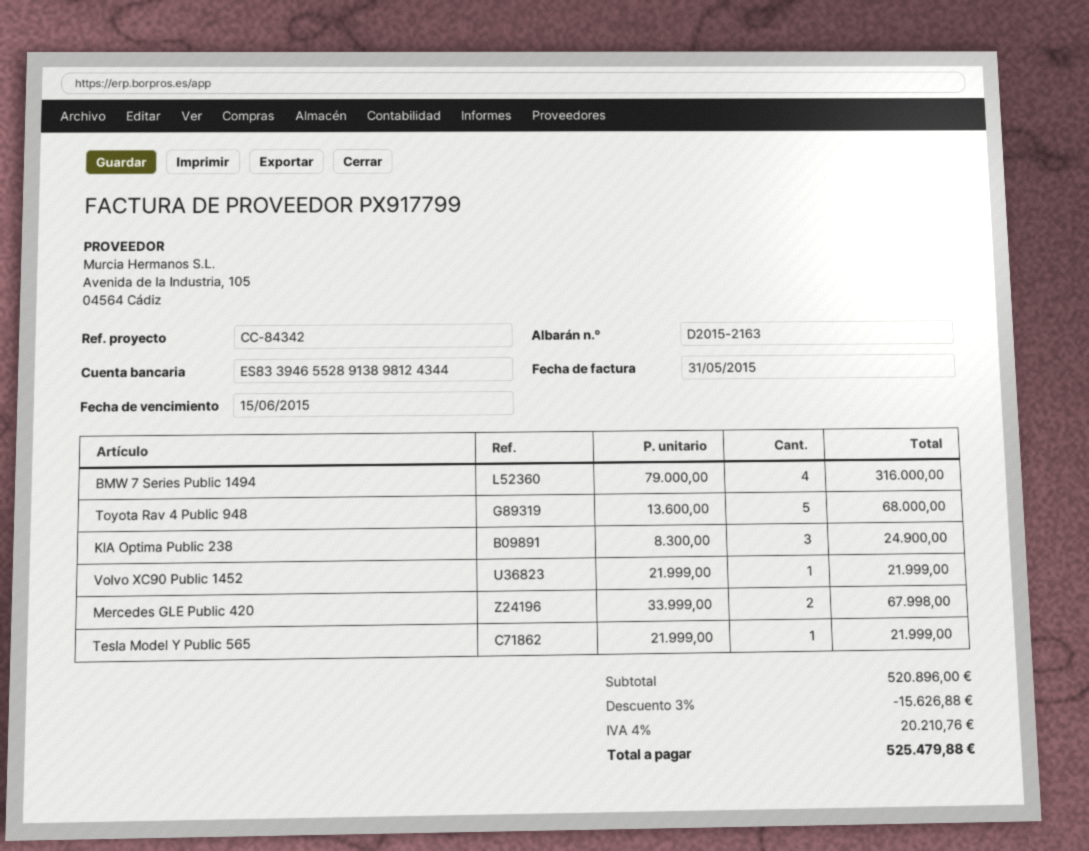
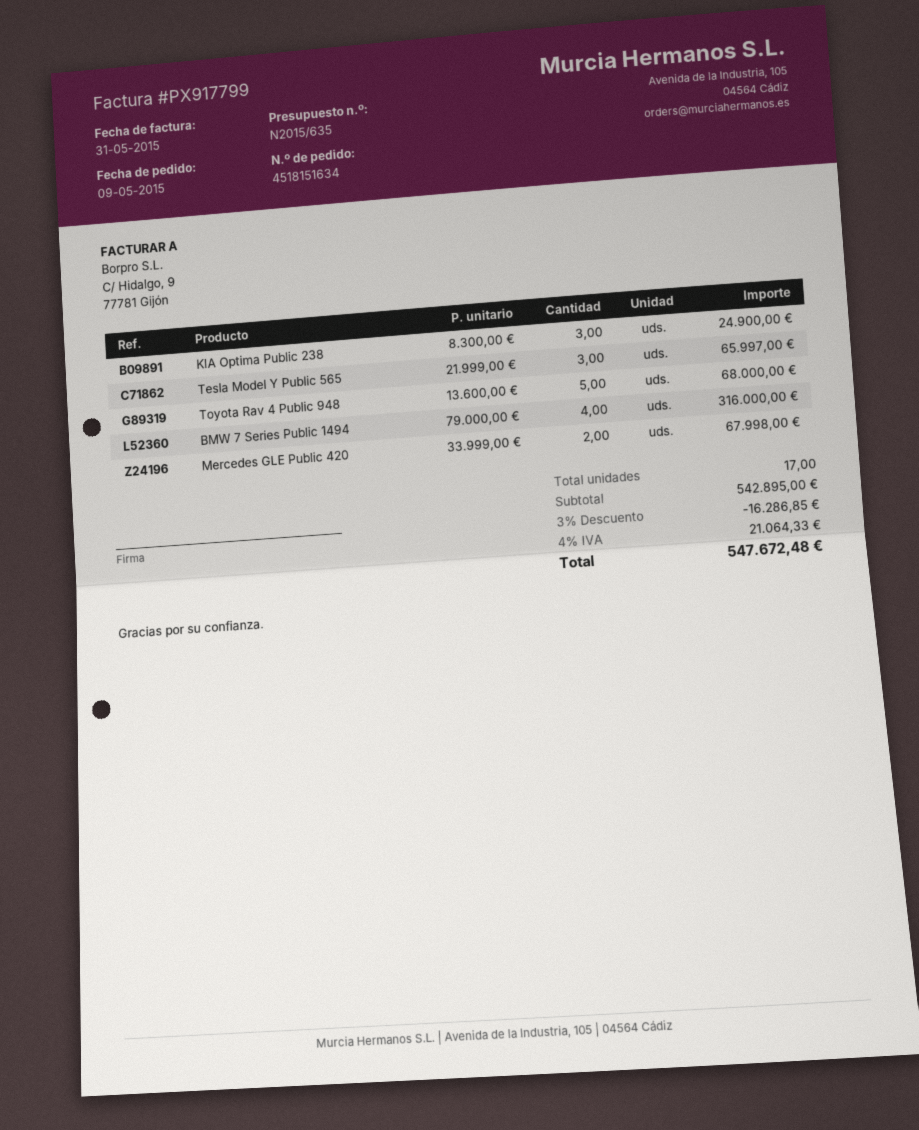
Volvo XC90 Public 1452: 1 x 21999.00 = 21999.00 -> none
Tesla Model Y Public 565: 1 x 21999.00 = 21999.00 -> 3 x 21999.00 = 65997.00
subtotal: 520896.00 -> 542895.00
discount: 3% = 15626.88 -> 3% = 16286.85
tax: 4% = 20210.76 -> 4% = 21064.33
total: 525479.88 -> 547672.48

